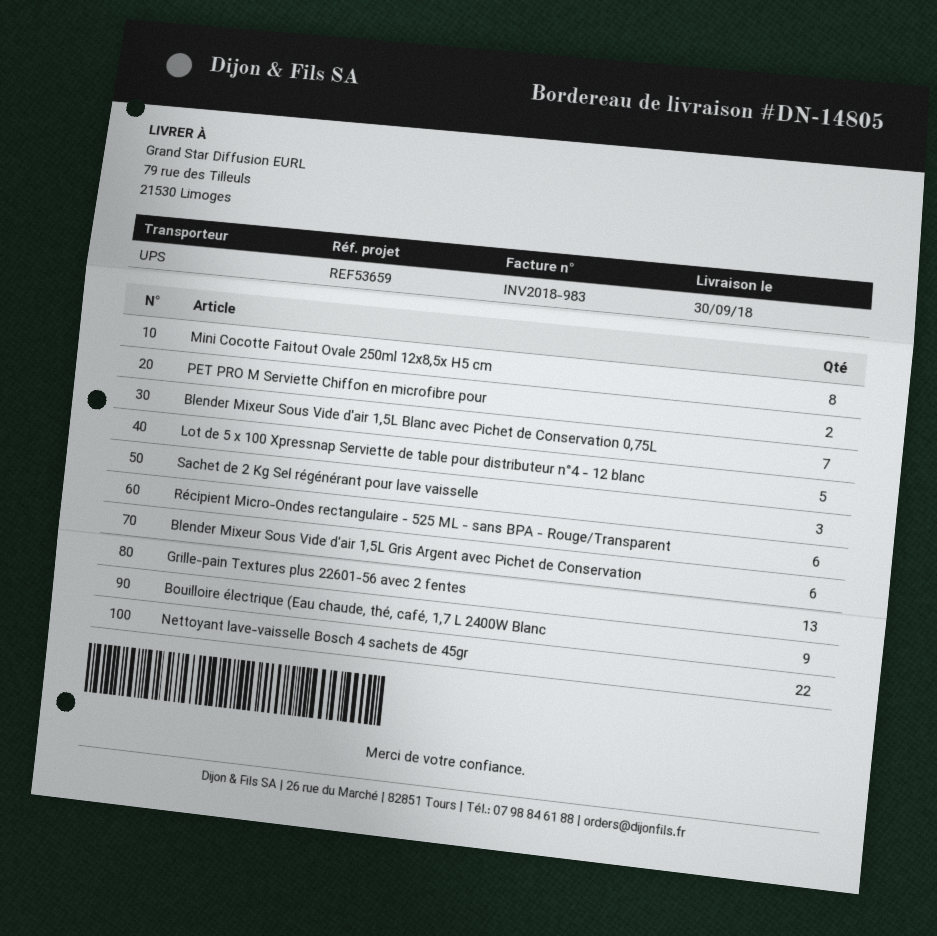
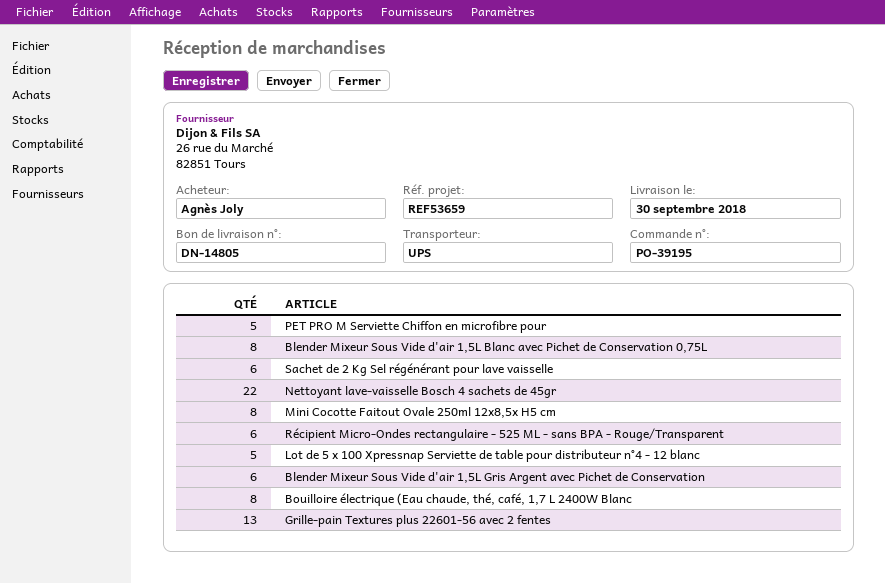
PET PRO M Serviette Chiffon en microfibre pour: 2 -> 5
Blender Mixeur Sous Vide d'air 1,5L Blanc avec Pichet de Conservation 0,75L: 7 -> 8
Sachet de 2 Kg Sel régénérant pour lave vaisselle: 3 -> 6
Bouilloire électrique (Eau chaude, thé, café, 1,7 L 2400W Blanc: 9 -> 8

